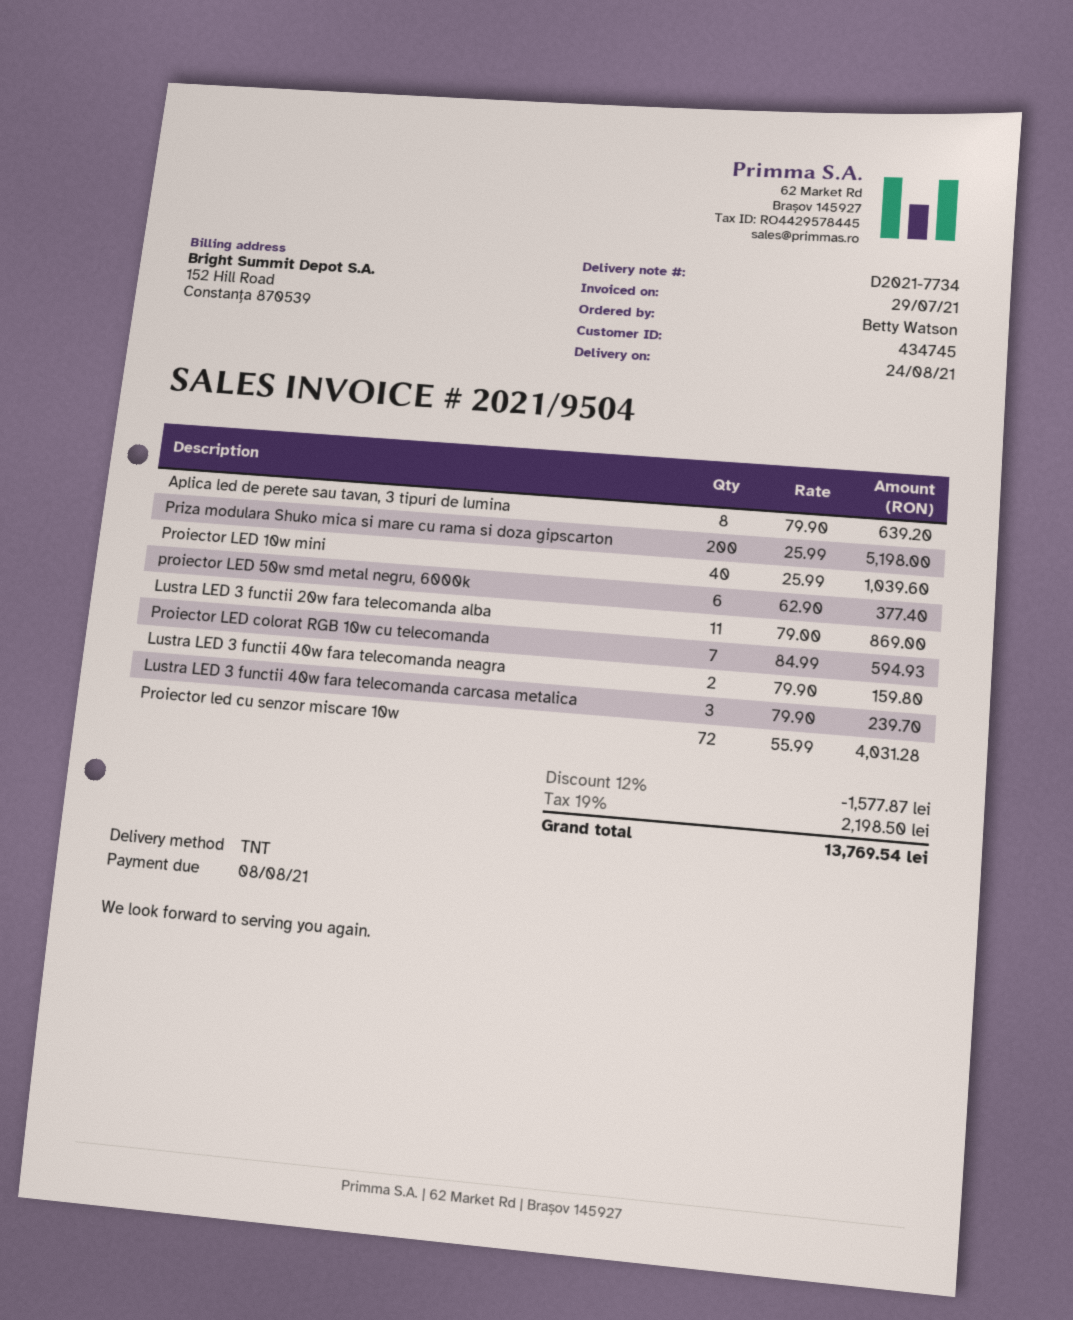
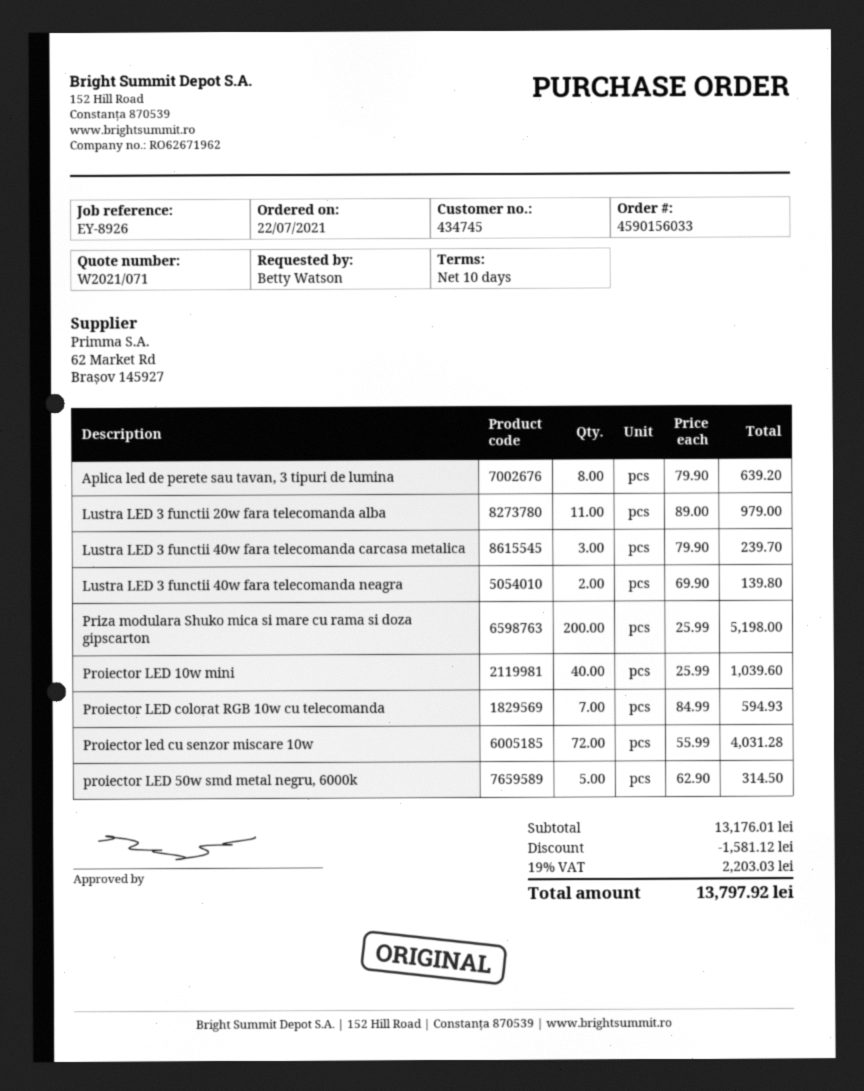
proiector LED 50w smd metal negru, 6000k: 6 x 62.90 = 377.40 -> 5 x 62.90 = 314.50
Lustra LED 3 functii 20w fara telecomanda alba: 11 x 79.00 = 869.00 -> 11 x 89.00 = 979.00
Lustra LED 3 functii 40w fara telecomanda neagra: 2 x 79.90 = 159.80 -> 2 x 69.90 = 139.80
discount: 1577.87 -> 1581.12
tax: 19% = 2198.50 -> 19% = 2203.03
total: 13769.54 -> 13797.92

